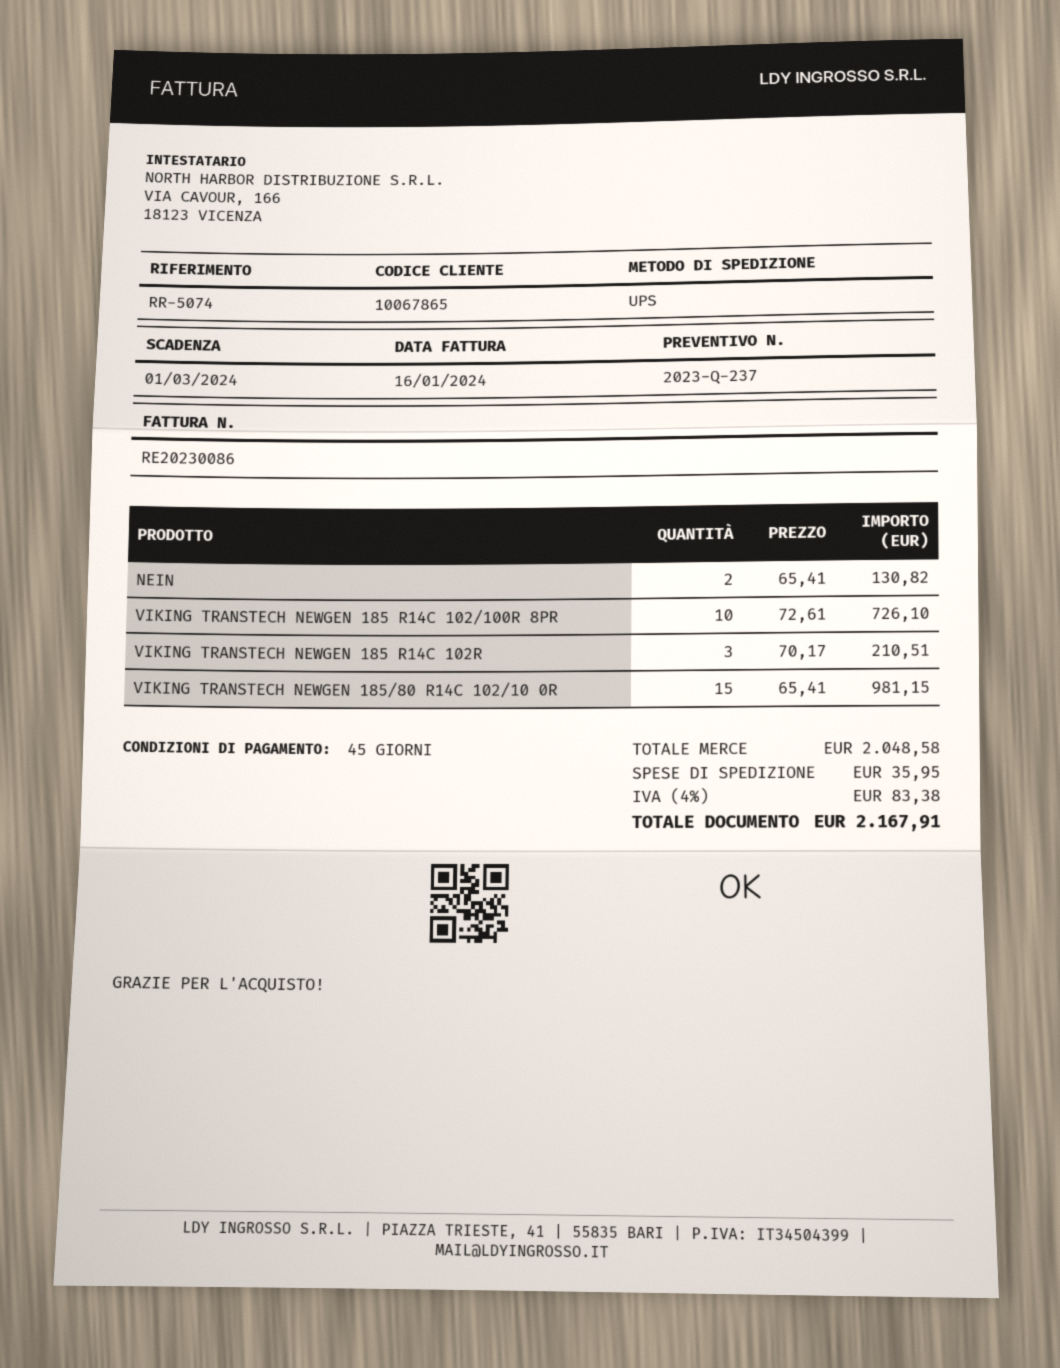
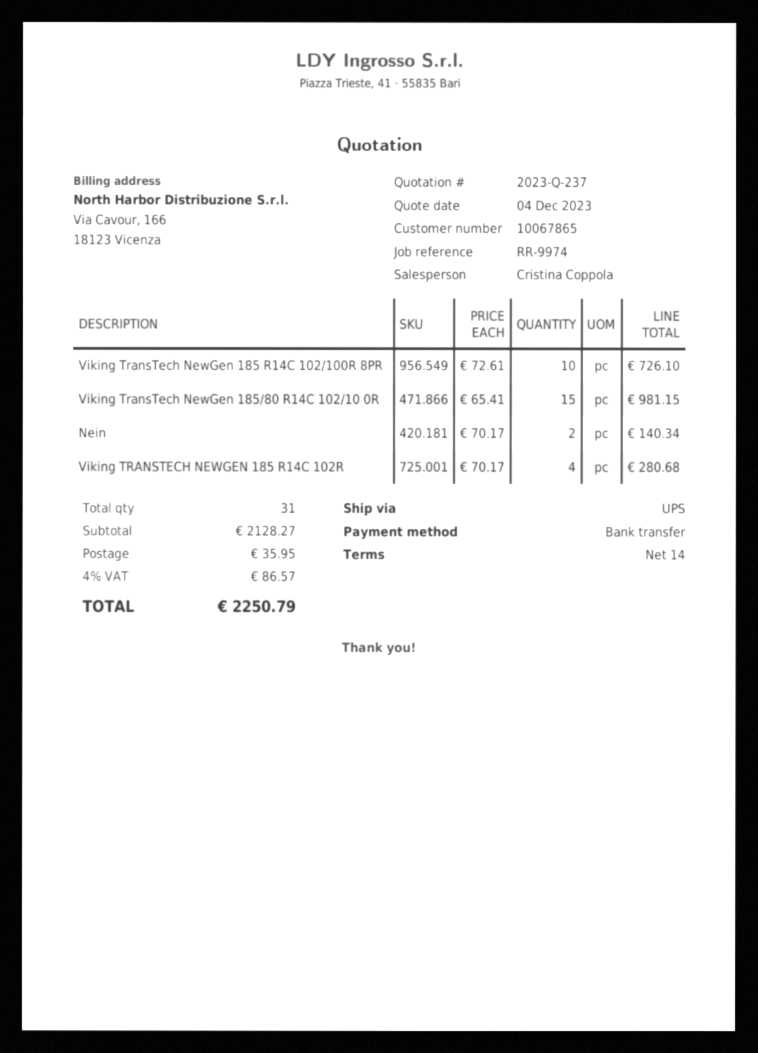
payment terms: 45 days -> 14 days
reference: RR-5074 -> RR-9974
NEIN: 2 x 65.41 = 130.82 -> 2 x 70.17 = 140.34
VIKING TRANSTECH NEWGEN 185 R14C 102R: 3 x 70.17 = 210.51 -> 4 x 70.17 = 280.68
subtotal: 2048.58 -> 2128.27
tax: 4% = 83.38 -> 4% = 86.57
total: 2167.91 -> 2250.79

